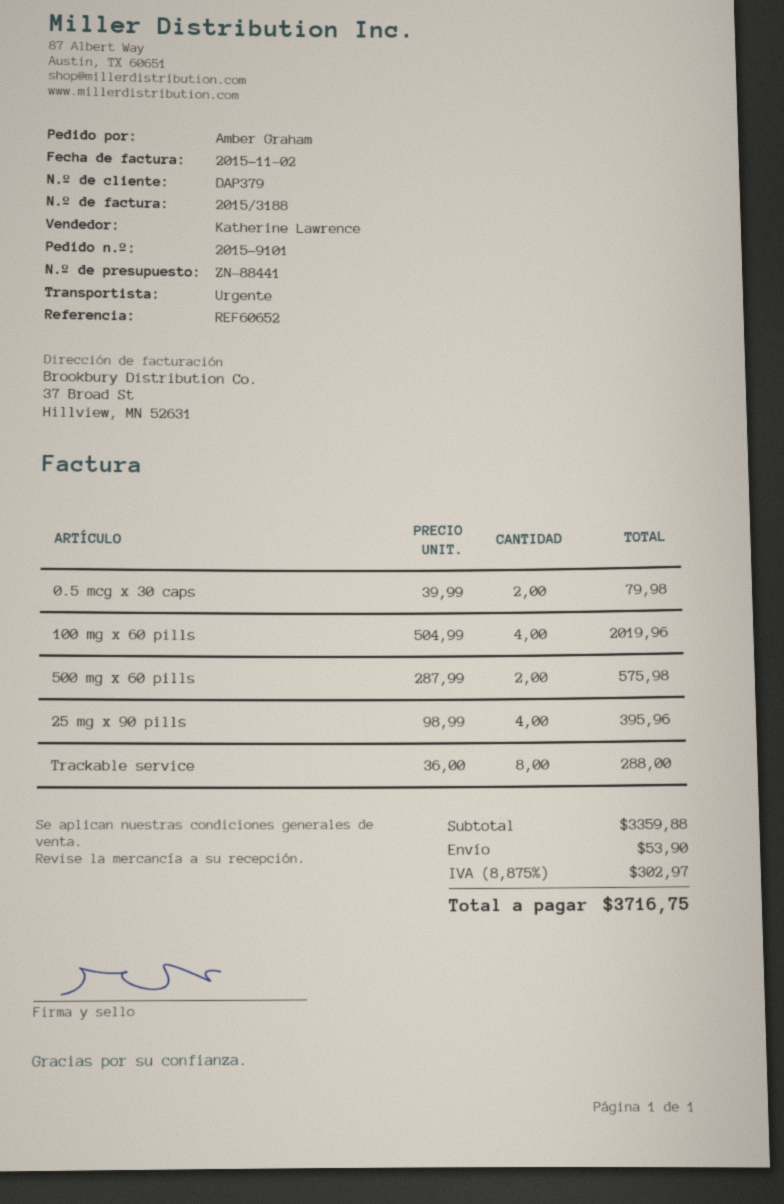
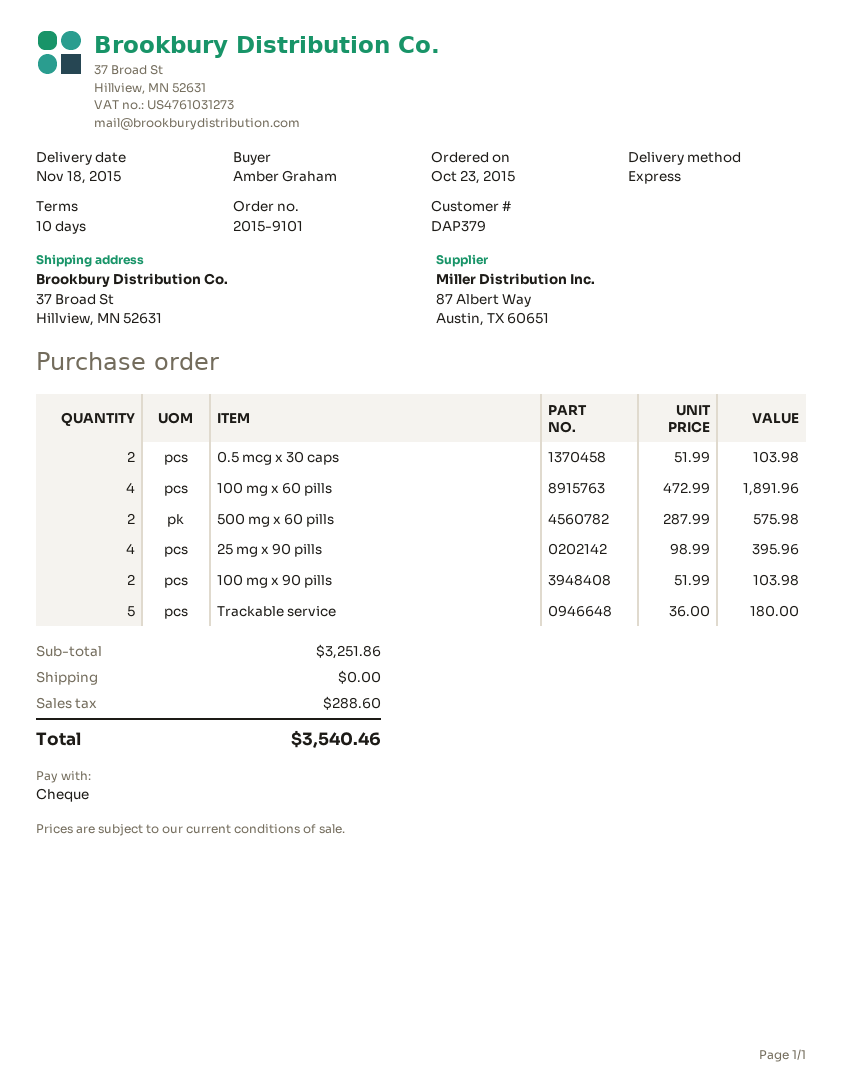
0.5 mcg x 30 caps: 2 x 39.99 = 79.98 -> 2 x 51.99 = 103.98
100 mg x 60 pills: 4 x 504.99 = 2019.96 -> 4 x 472.99 = 1891.96
Trackable service: 8 x 36.00 = 288.00 -> 5 x 36.00 = 180.00
100 mg x 90 pills: none -> 2 x 51.99 = 103.98
subtotal: 3359.88 -> 3251.86
shipping: 53.90 -> 0.00
tax: 302.97 -> 288.60
total: 3716.75 -> 3540.46

